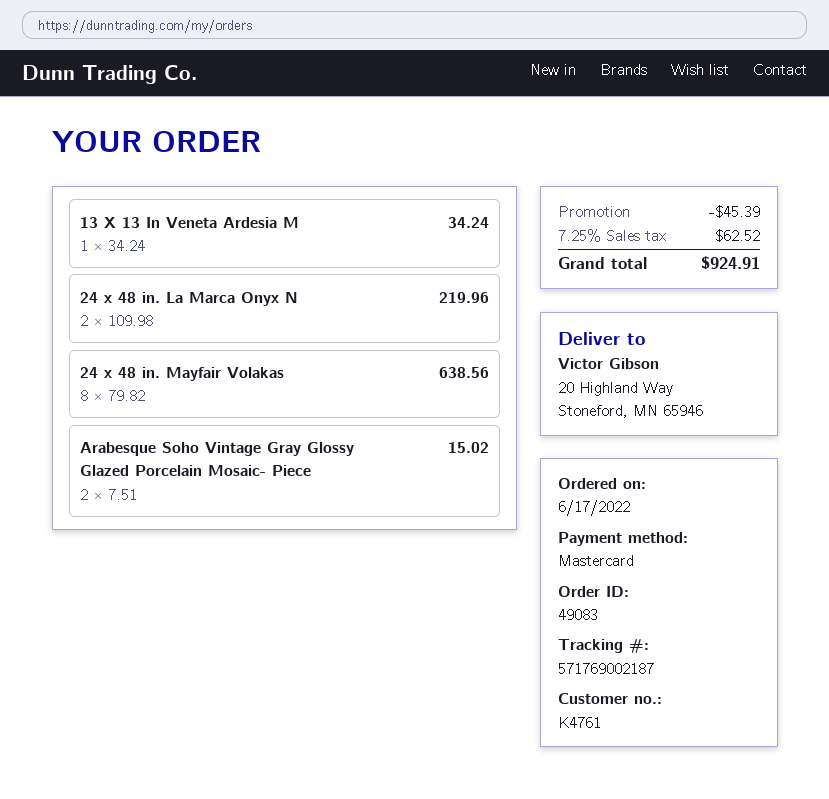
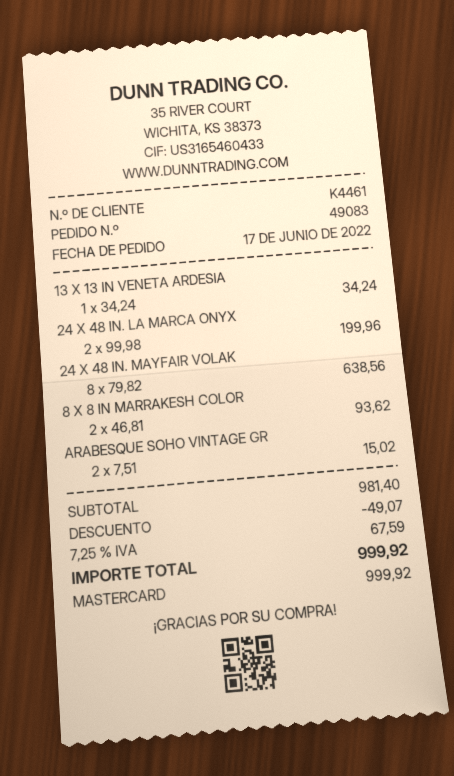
customer number: K4761 -> K4461
24 x 48 in. La Marca Onyx N: 2 x 109.98 = 219.96 -> 2 x 99.98 = 199.96
8 X 8 IN MARRAKESH COLOR: none -> 2 x 46.81 = 93.62
discount: 45.39 -> 49.07
tax: 7.25% = 62.52 -> 7.25% = 67.59
total: 924.91 -> 999.92

